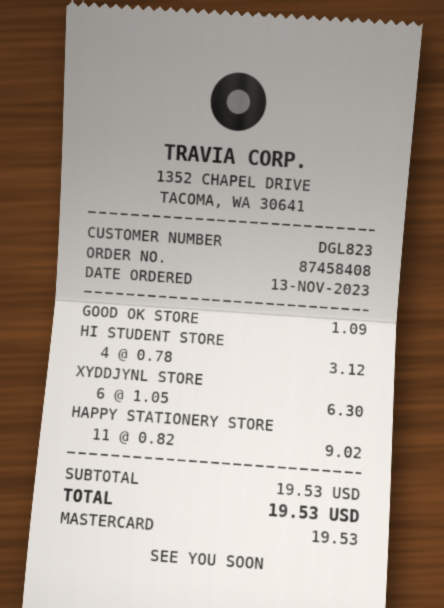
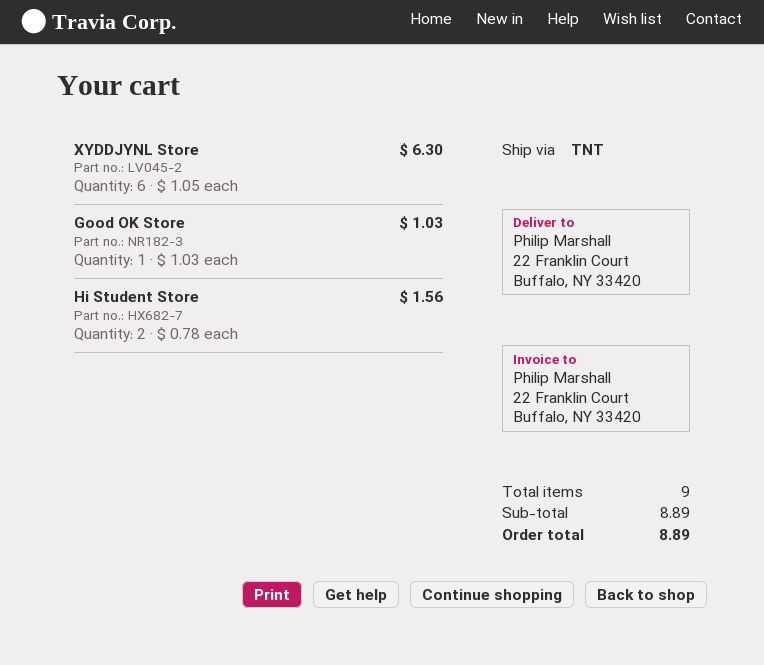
GOOD OK STORE: 1 x 1.09 = 1.09 -> 1 x 1.03 = 1.03
HI STUDENT STORE: 4 x 0.78 = 3.12 -> 2 x 0.78 = 1.56
HAPPY STATIONERY STORE: 11 x 0.82 = 9.02 -> none
subtotal: 19.53 -> 8.89
total: 19.53 -> 8.89

